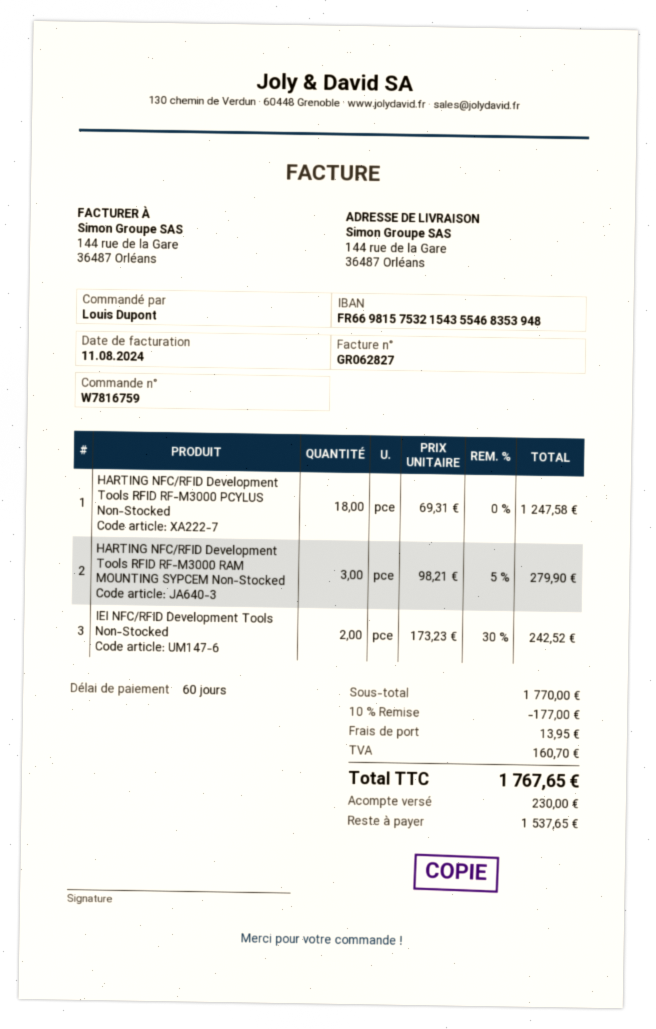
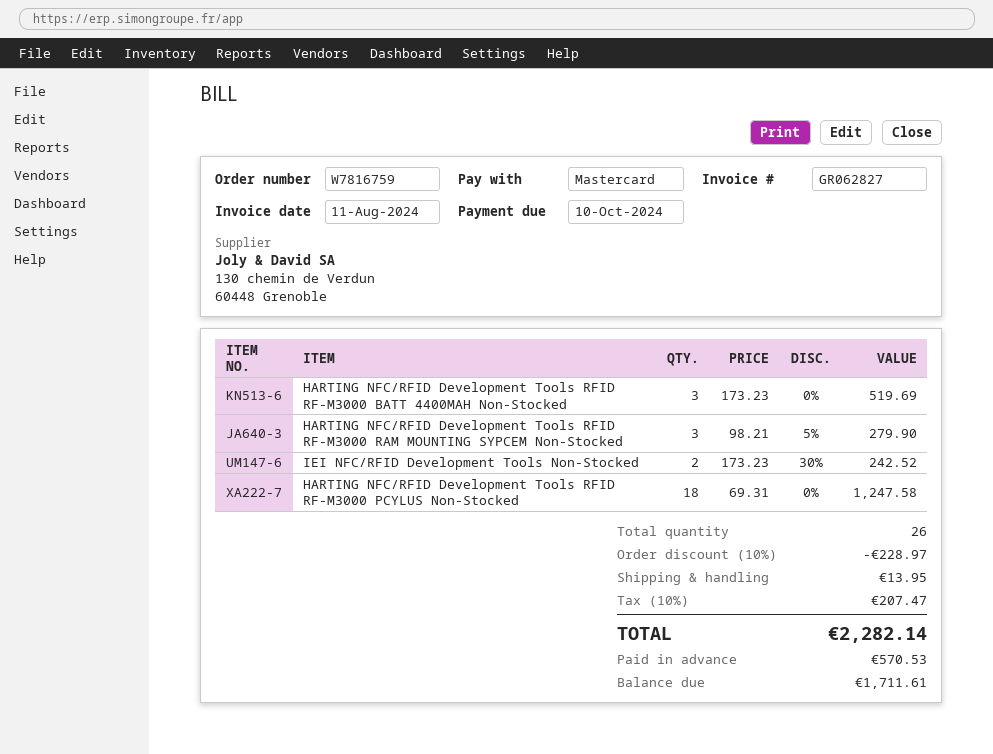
HARTING NFC/RFID Development Tools RFID RF-M3000 BATT 4400MAH Non-Stocked: none -> 3 x 173.23 = 519.69
discount: 10% = 177.00 -> 10% = 228.97
tax: 160.70 -> 207.47
total: 1767.65 -> 2282.14
deposit: 230.00 -> 570.53
balance: 1537.65 -> 1711.61

